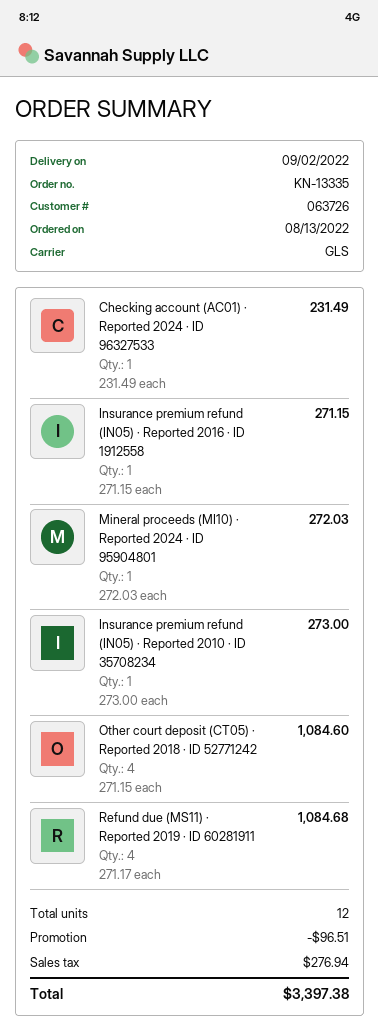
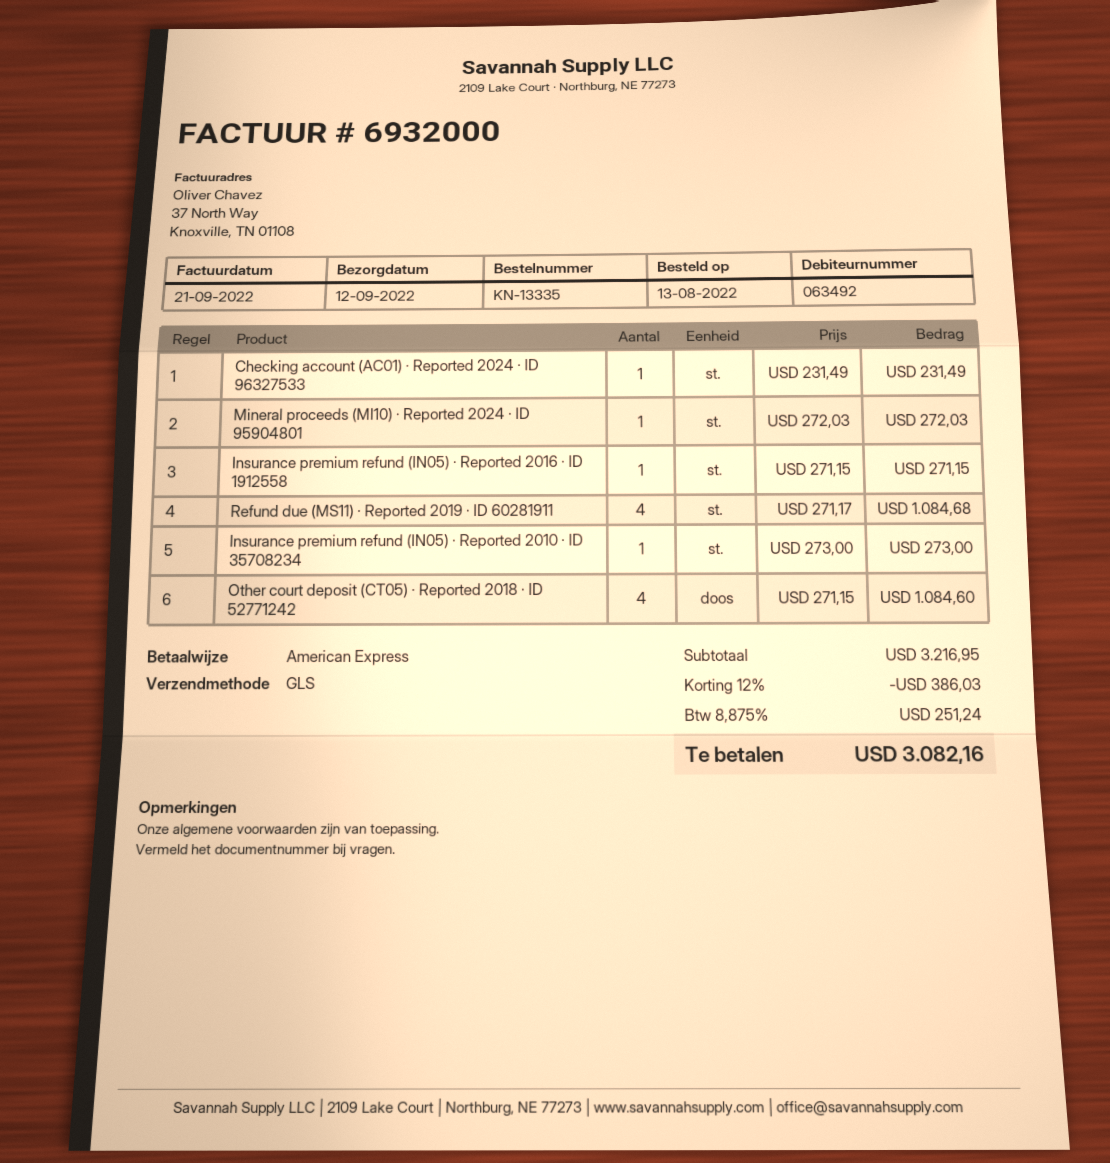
delivery date: 2022-09-02 -> 2022-09-12
customer number: 063726 -> 063492
discount: 96.51 -> 386.03
tax: 276.94 -> 251.24
total: 3397.38 -> 3082.16

